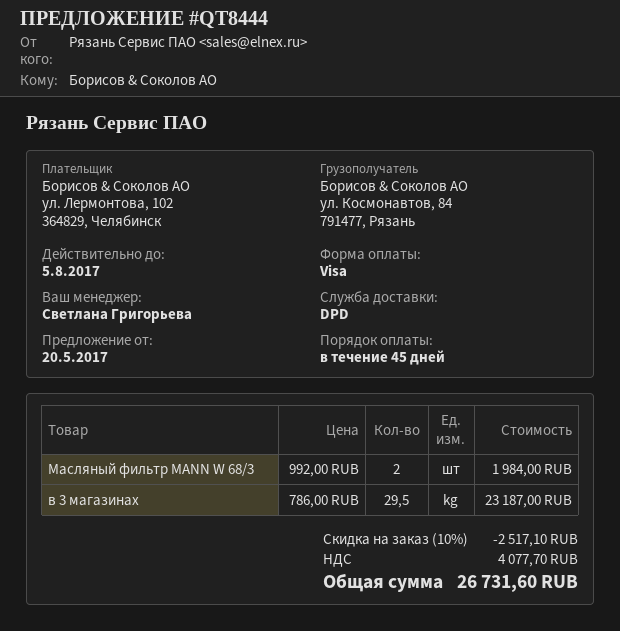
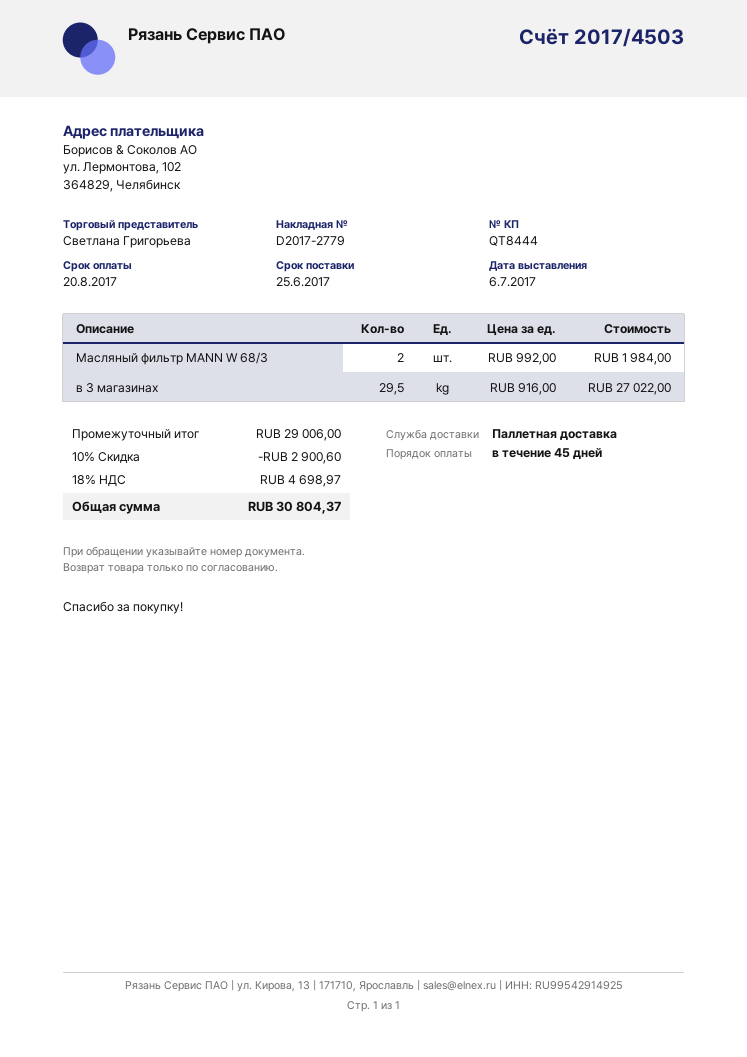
shipping method: DPD -> pallet freight
в 3 магазинах: 29.5 x 786.00 = 23187.00 -> 29.5 x 916.00 = 27022.00
discount: 10% = 2517.10 -> 10% = 2900.60
tax: 4077.70 -> 4698.97
total: 26731.60 -> 30804.37

